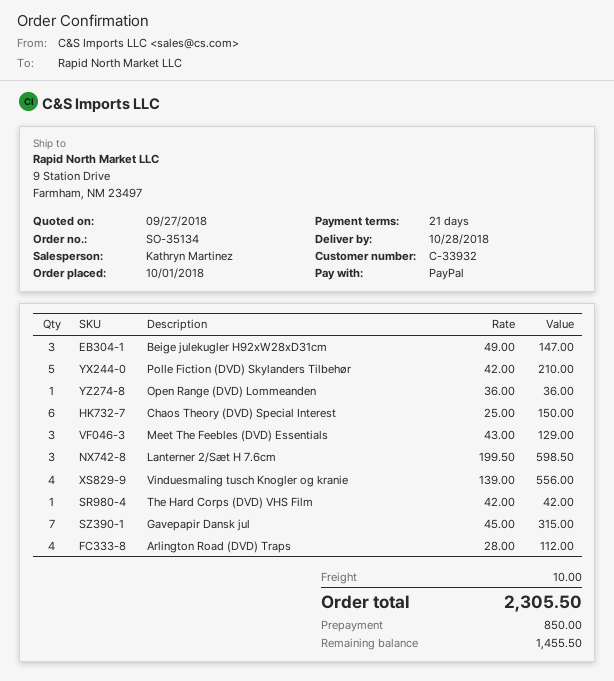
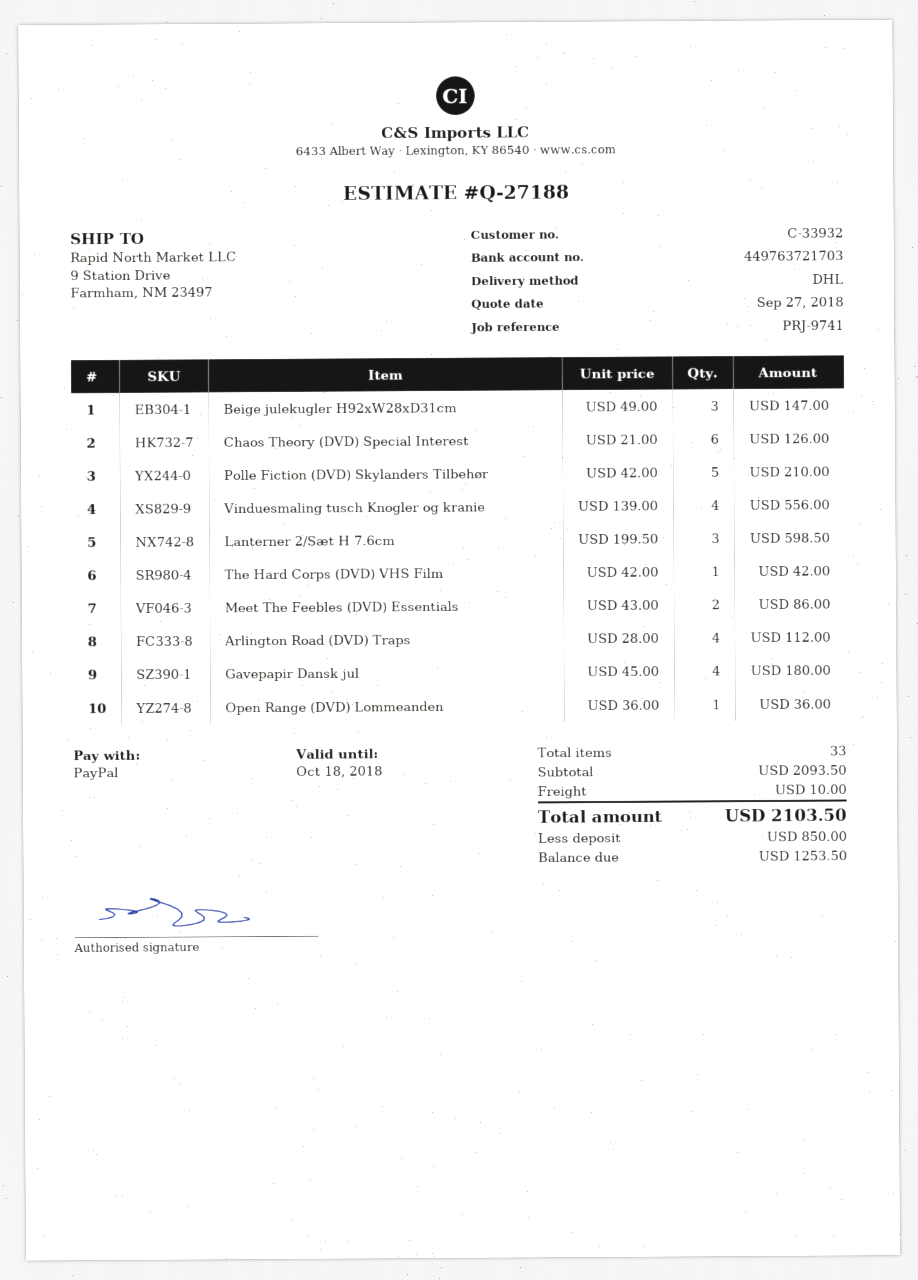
Chaos Theory (DVD) Special Interest: 6 x 25.00 = 150.00 -> 6 x 21.00 = 126.00
Meet The Feebles (DVD) Essentials: 3 x 43.00 = 129.00 -> 2 x 43.00 = 86.00
Gavepapir Dansk jul: 7 x 45.00 = 315.00 -> 4 x 45.00 = 180.00
total: 2305.50 -> 2103.50
balance: 1455.50 -> 1253.50

